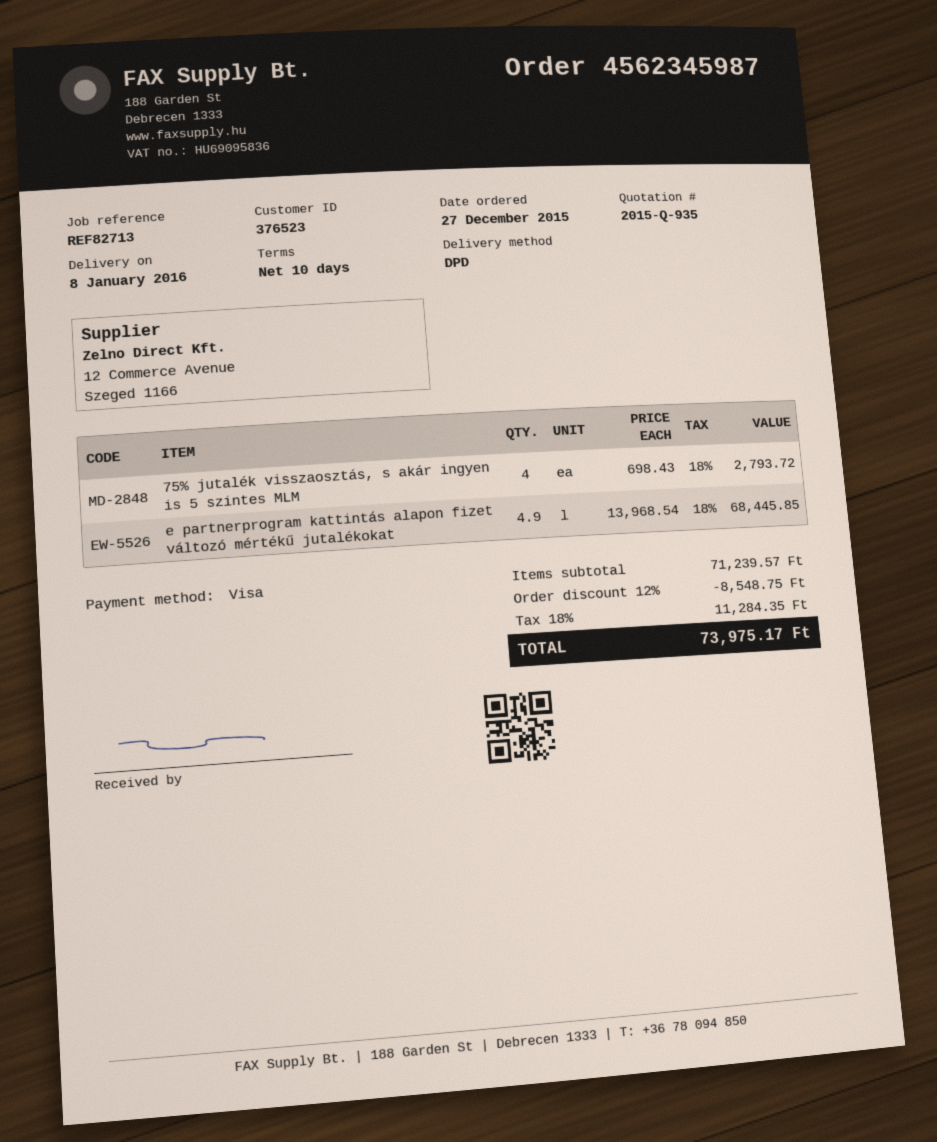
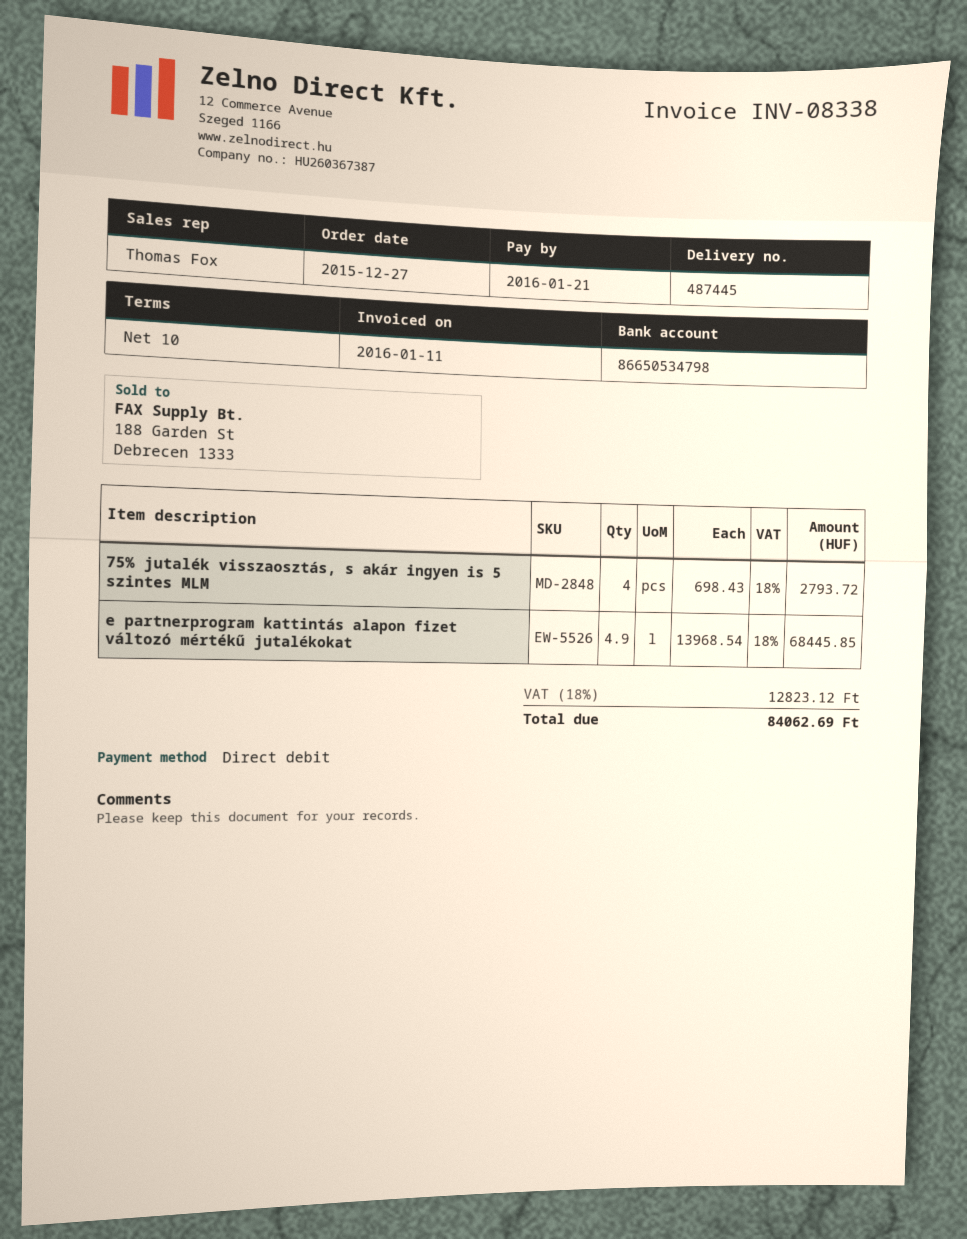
payment method: Visa -> direct debit
discount: 12% = 8548.75 -> none
tax: 18% = 11284.35 -> 18% = 12823.12
total: 73975.17 -> 84062.69

